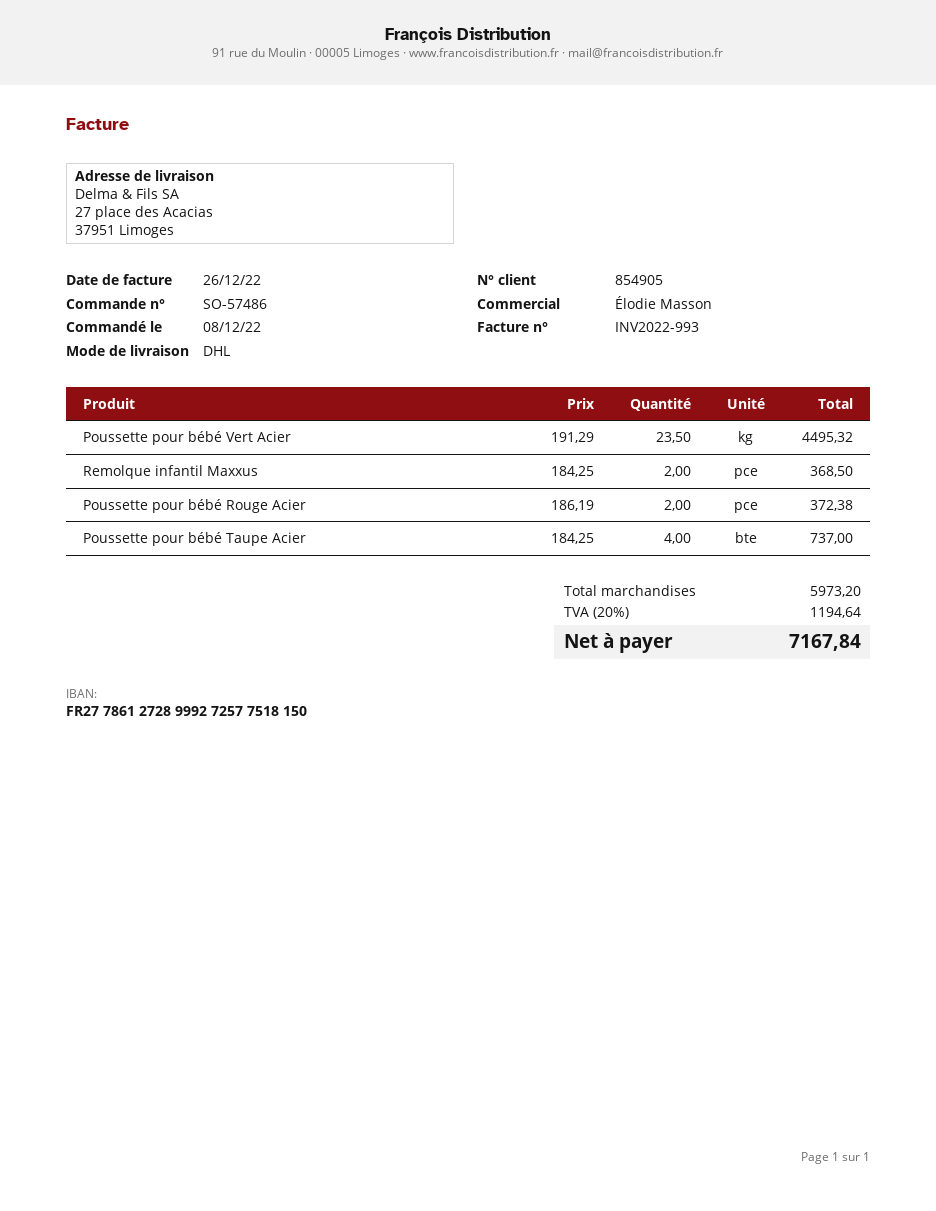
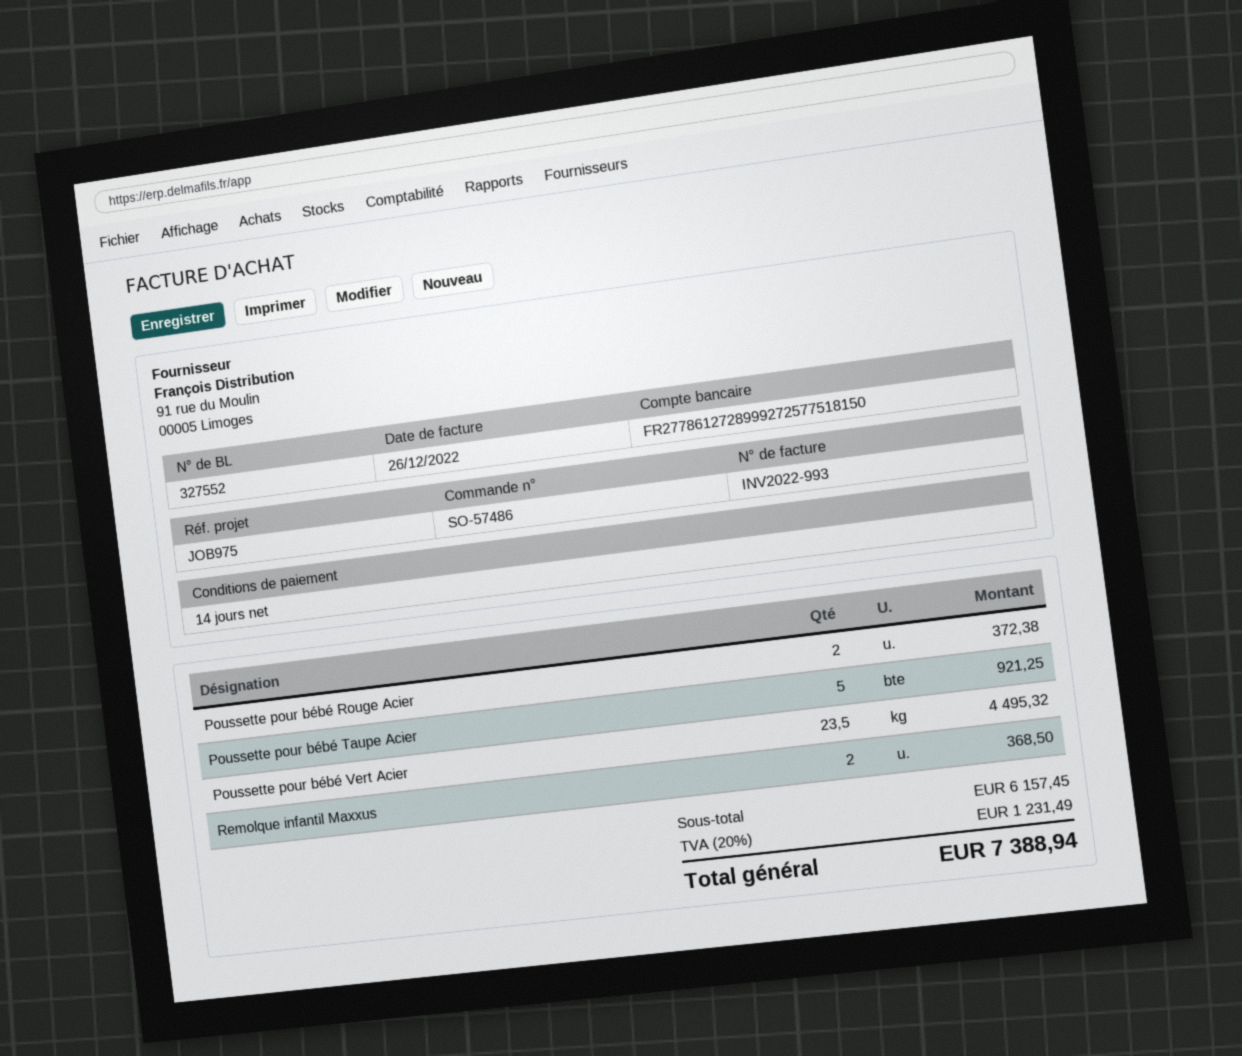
Poussette pour bébé Taupe Acier: 4 for 737.00 -> 5 for 921.25
subtotal: 5973.20 -> 6157.45
tax: 20% = 1194.64 -> 20% = 1231.49
total: 7167.84 -> 7388.94

